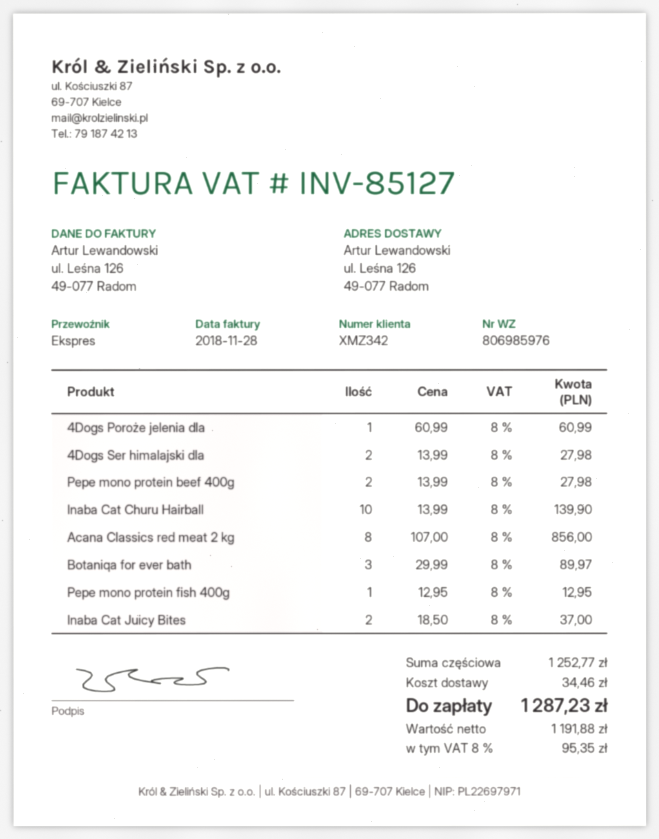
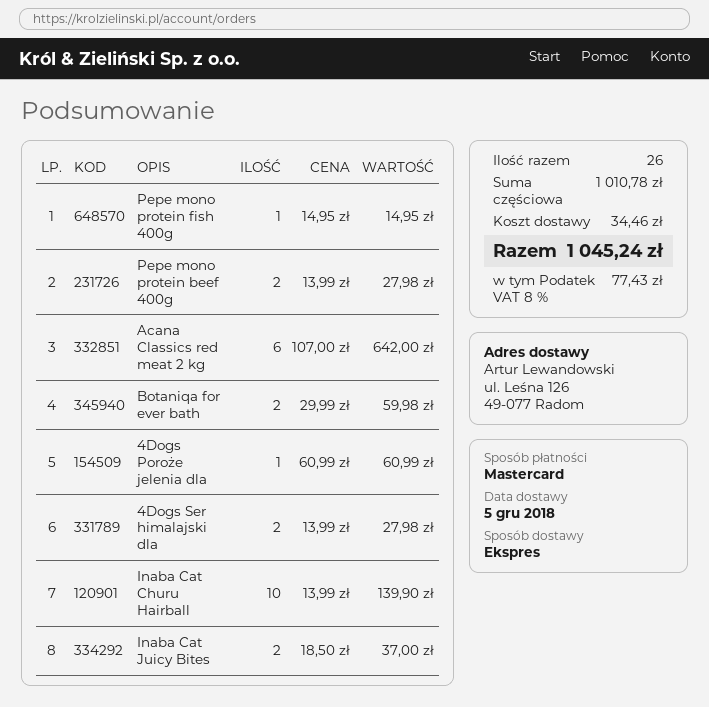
Acana Classics red meat 2 kg: 8 x 107.00 = 856.00 -> 6 x 107.00 = 642.00
Botaniqa for ever bath: 3 x 29.99 = 89.97 -> 2 x 29.99 = 59.98
Pepe mono protein fish 400g: 1 x 12.95 = 12.95 -> 1 x 14.95 = 14.95
subtotal: 1252.77 -> 1010.78
tax: 8% = 95.35 -> 8% = 77.43
total: 1287.23 -> 1045.24

